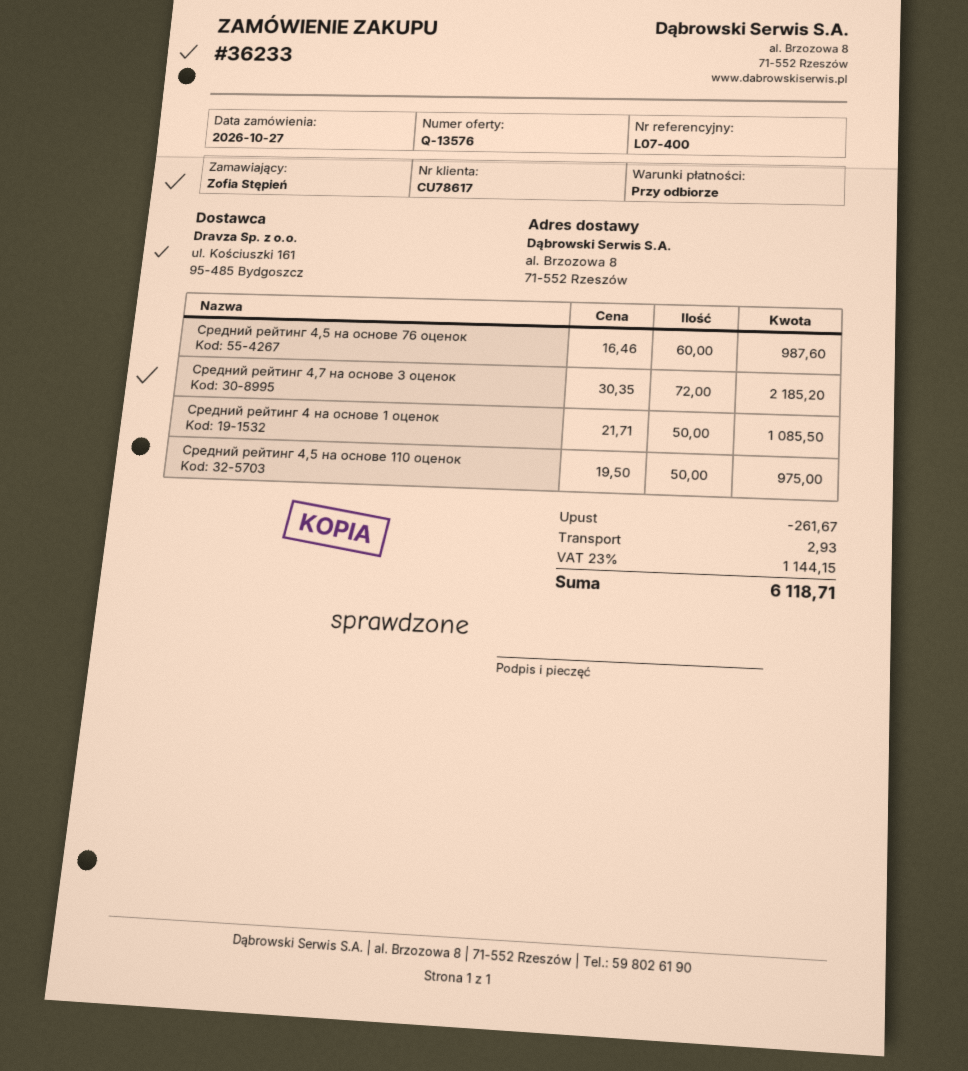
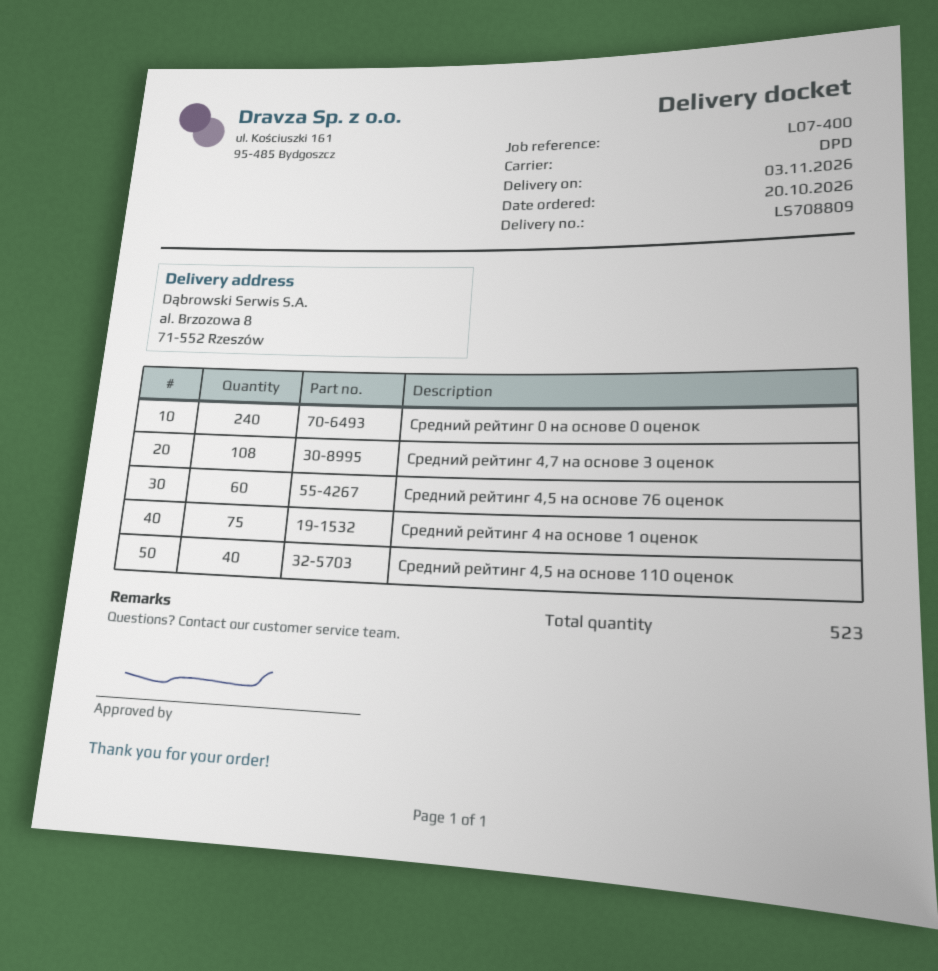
order date: 2026-10-27 -> 2026-10-20
Средний рейтинг 4,7 на основе 3 оценок: 72 -> 108
Средний рейтинг 4 на основе 1 оценок: 50 -> 75
Средний рейтинг 4,5 на основе 110 оценок: 50 -> 40
Средний рейтинг 0 на основе 0 оценок: none -> 240

